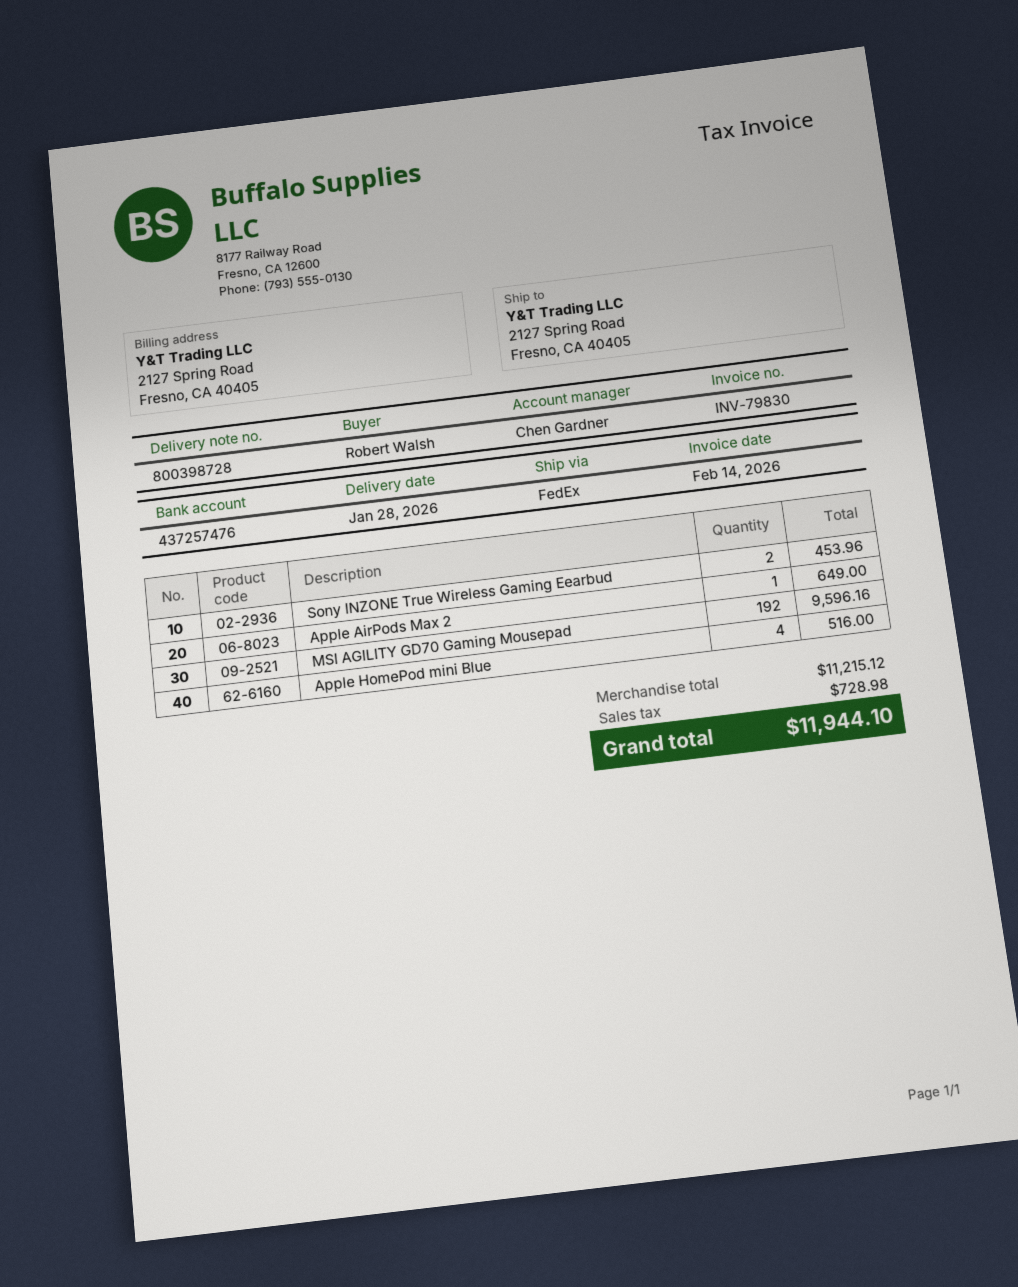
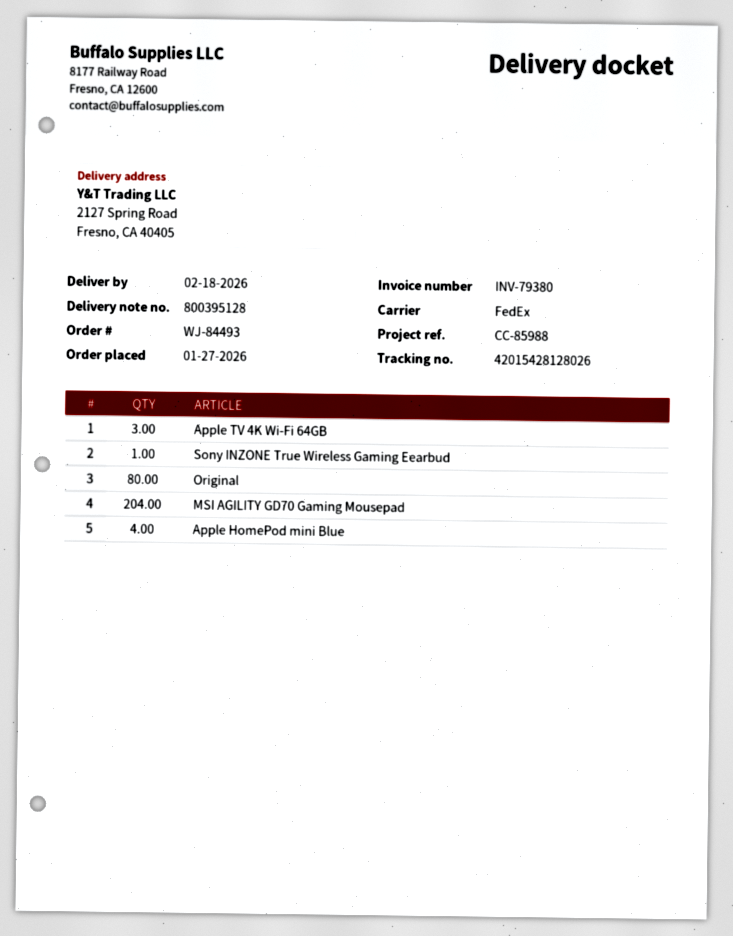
delivery note number: 800398728 -> 800395128
delivery date: 2026-01-28 -> 2026-02-18
invoice number: INV-79830 -> INV-79380
Sony INZONE True Wireless Gaming Eearbud: 2 -> 1
Apple AirPods Max 2: 1 -> none
MSI AGILITY GD70 Gaming Mousepad: 192 -> 204
Apple TV 4K Wi-Fi 64GB: none -> 3
Original: none -> 80

